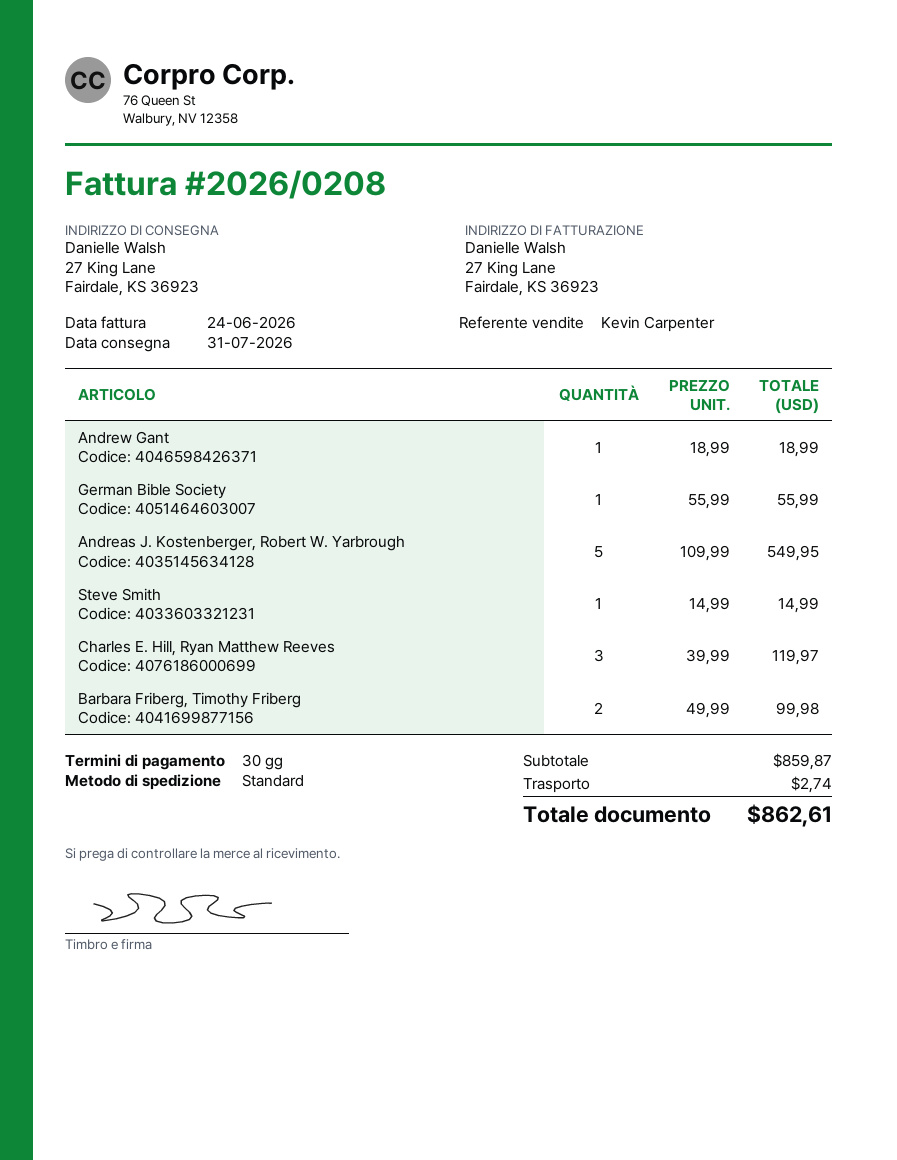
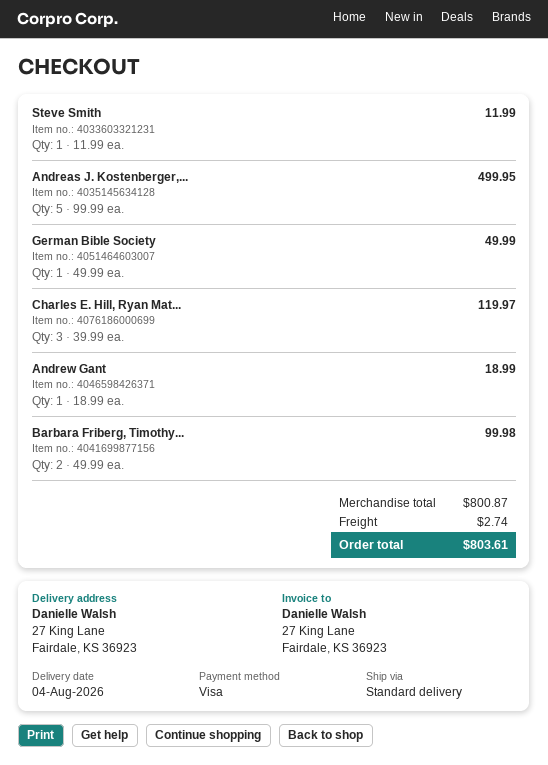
delivery date: 2026-07-31 -> 2026-08-04
German Bible Society: 1 x 55.99 = 55.99 -> 1 x 49.99 = 49.99
Andreas J. Kostenberger, Robert W. Yarbrough: 5 x 109.99 = 549.95 -> 5 x 99.99 = 499.95
Steve Smith: 1 x 14.99 = 14.99 -> 1 x 11.99 = 11.99
subtotal: 859.87 -> 800.87
total: 862.61 -> 803.61

